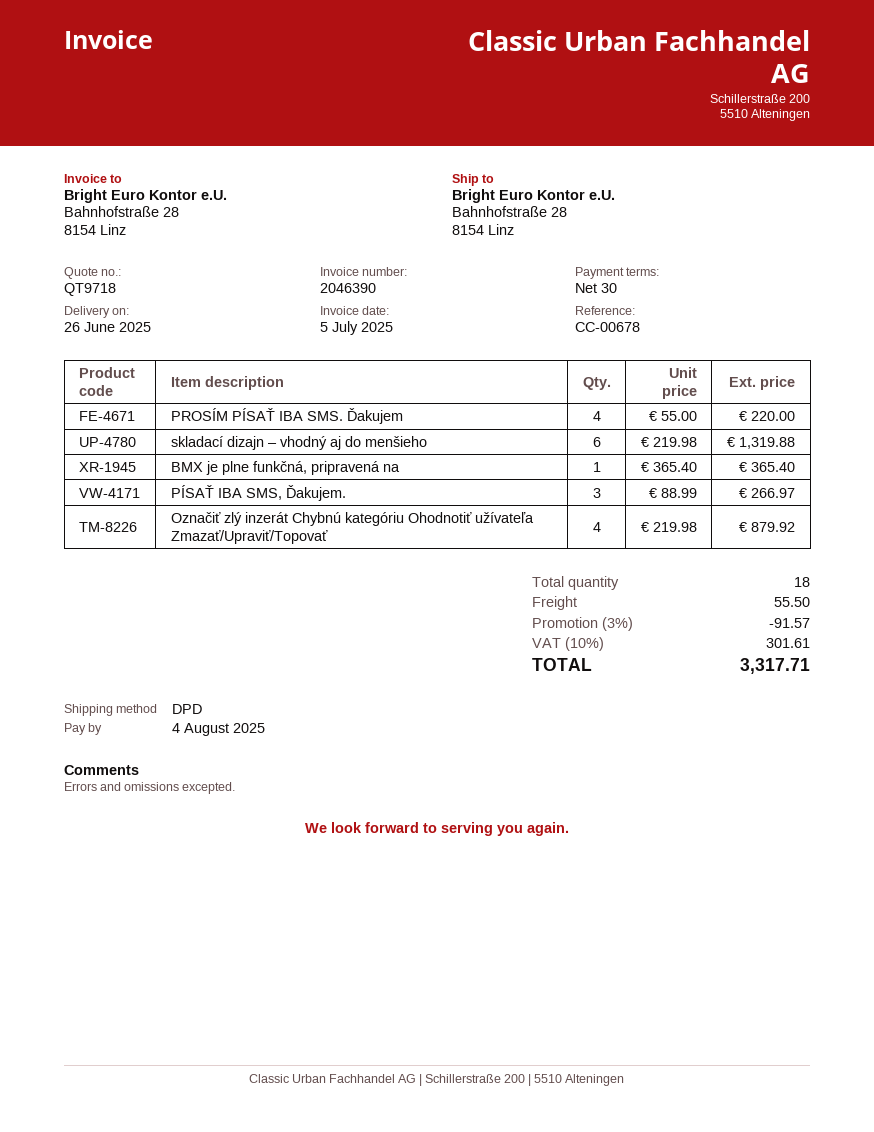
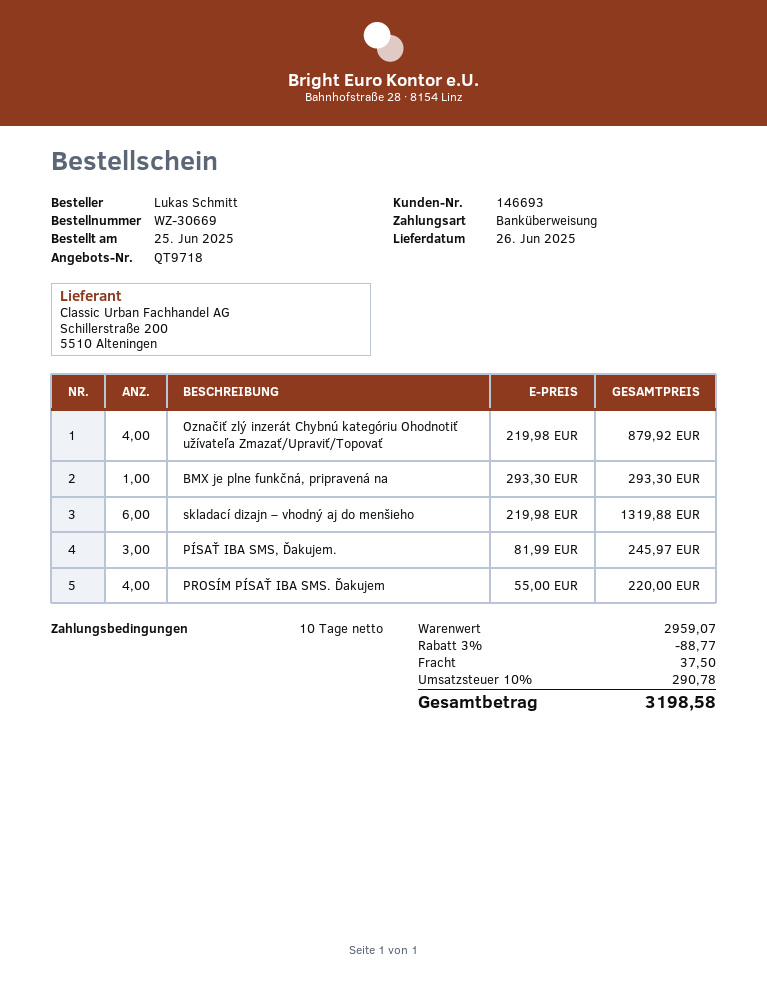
payment terms: 30 days -> 10 days
BMX je plne funkčná, pripravená na: 1 x 365.40 = 365.40 -> 1 x 293.30 = 293.30
PÍSAŤ IBA SMS, Ďakujem.: 3 x 88.99 = 266.97 -> 3 x 81.99 = 245.97
discount: 3% = 91.57 -> 3% = 88.77
shipping: 55.50 -> 37.50
tax: 10% = 301.61 -> 10% = 290.78
total: 3317.71 -> 3198.58

